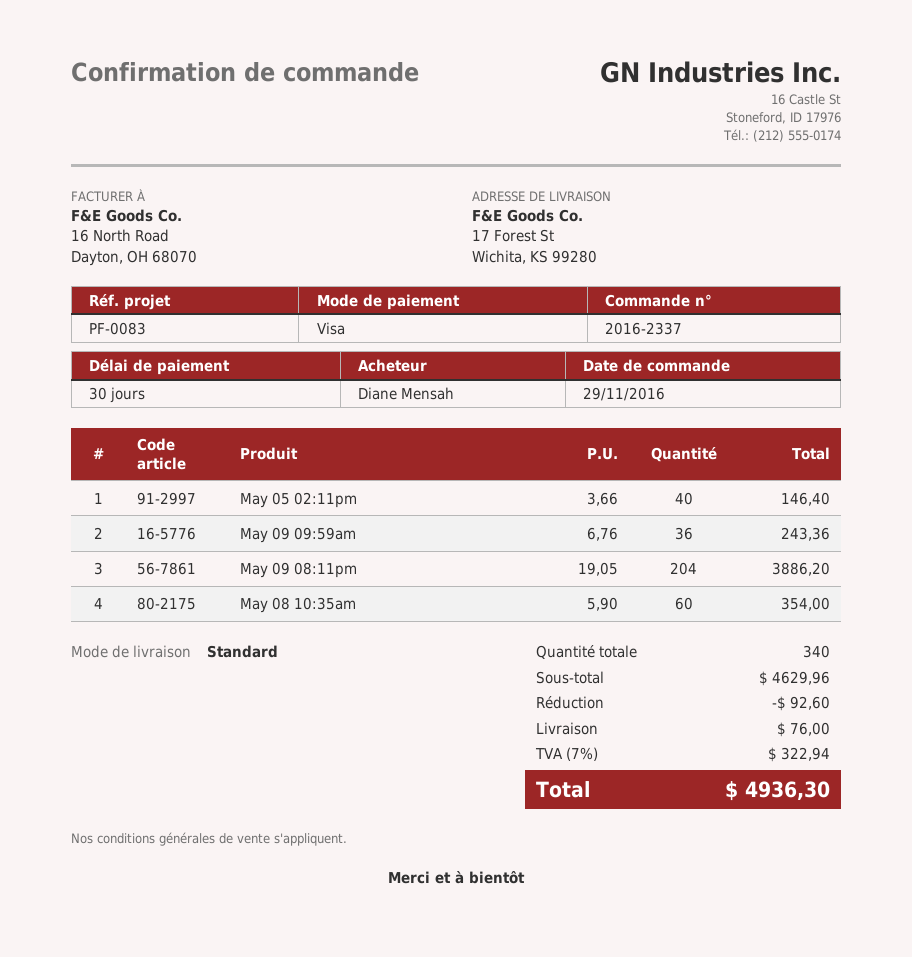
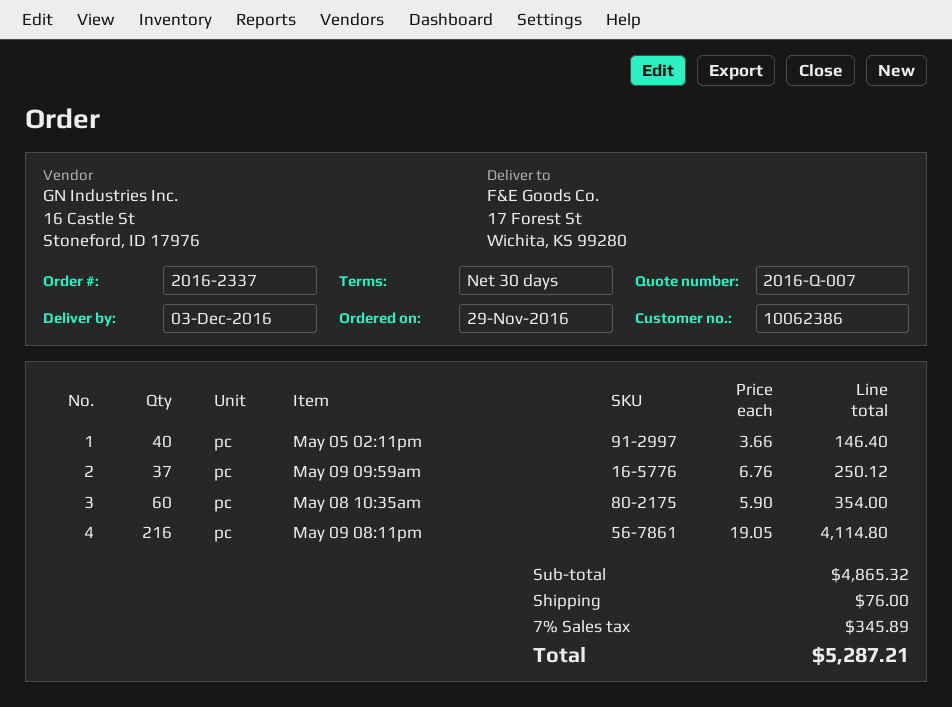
May 09 09:59am: 36 x 6.76 = 243.36 -> 37 x 6.76 = 250.12
May 09 08:11pm: 204 x 19.05 = 3886.20 -> 216 x 19.05 = 4114.80
subtotal: 4629.96 -> 4865.32
discount: 92.60 -> none
tax: 7% = 322.94 -> 7% = 345.89
total: 4936.30 -> 5287.21

